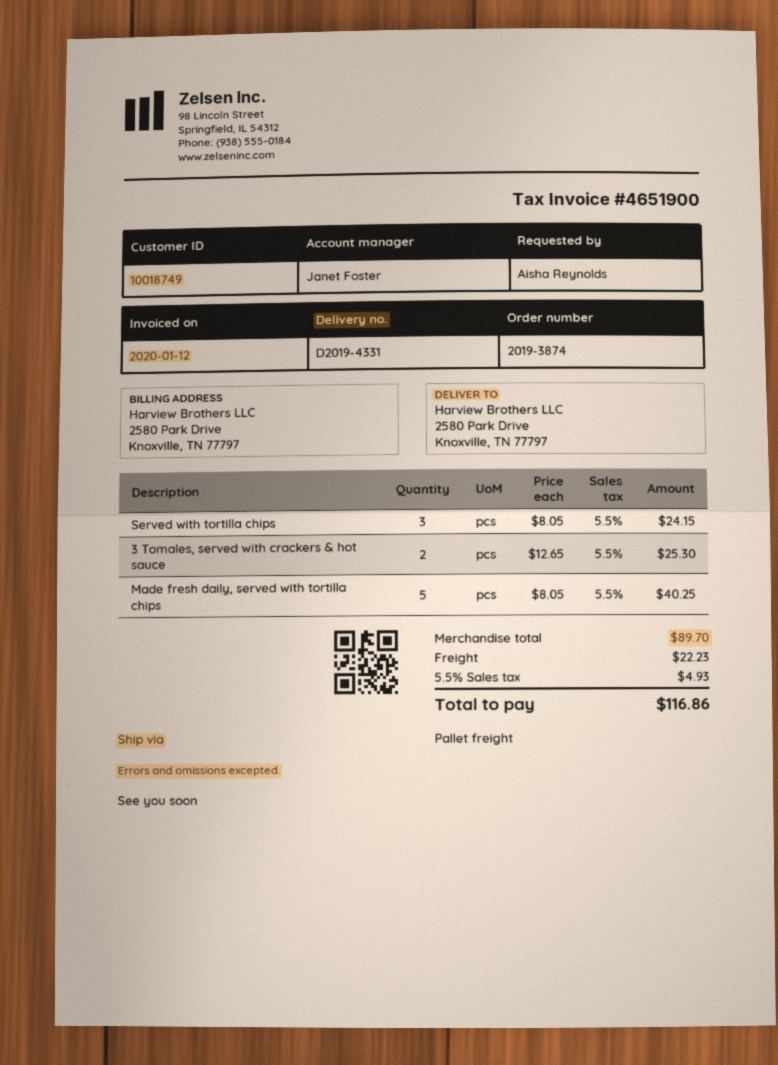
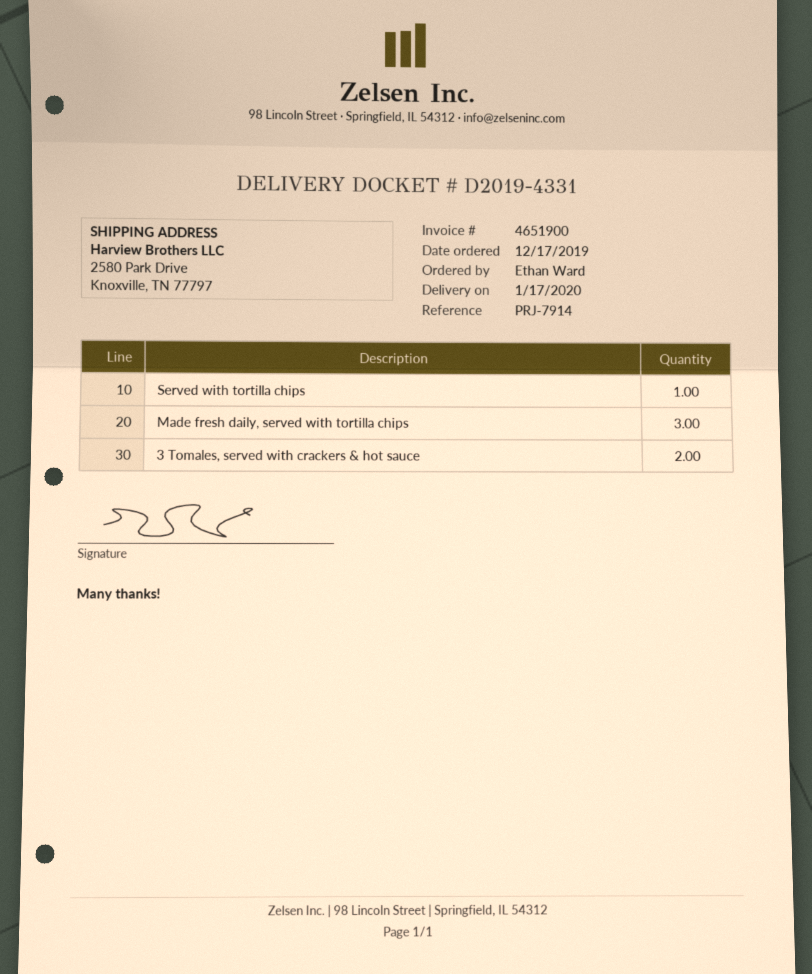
ordered by: Aisha Reynolds -> Ethan Ward
Served with tortilla chips: 3 -> 1
Made fresh daily, served with tortilla chips: 5 -> 3

